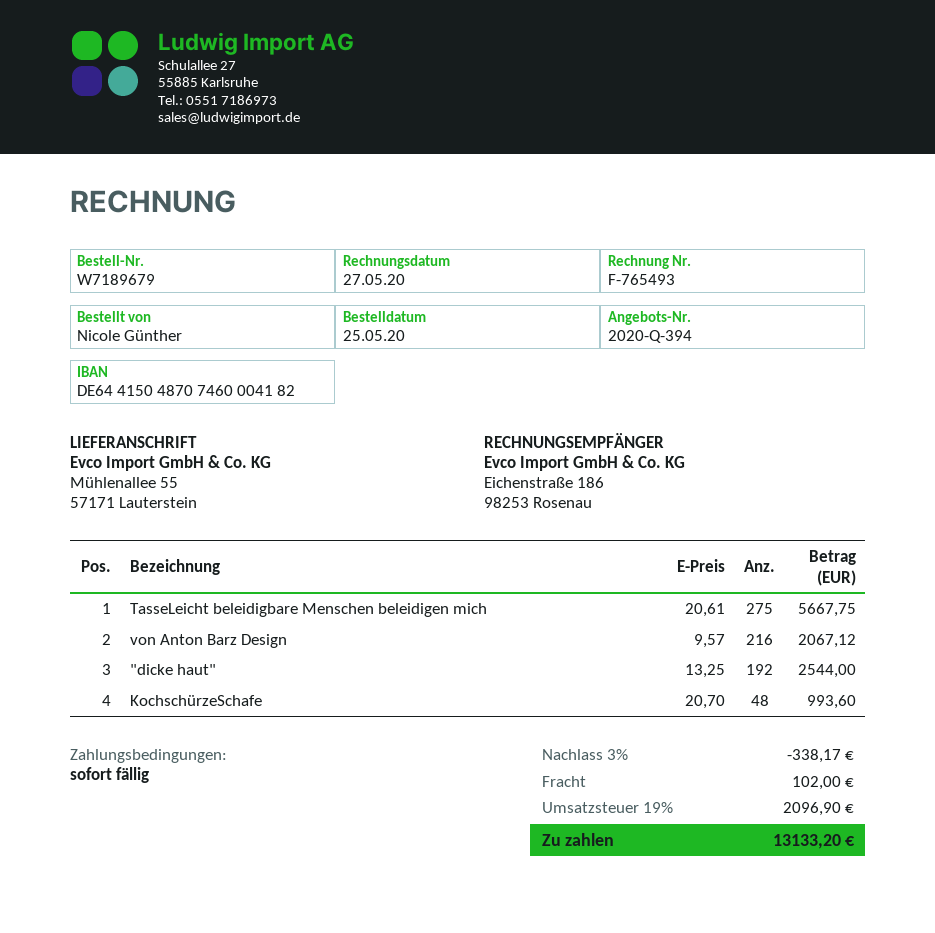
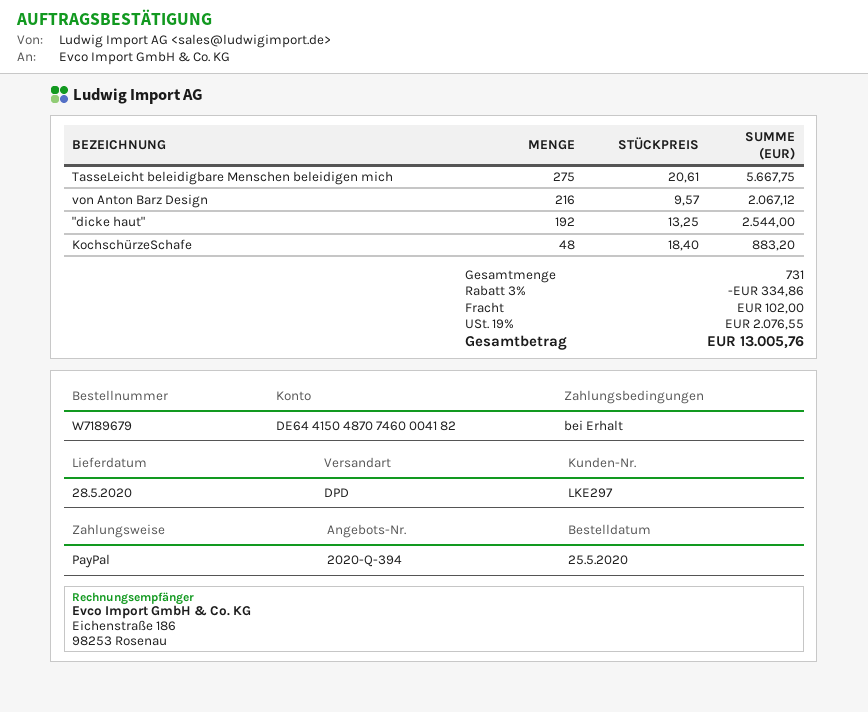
KochschürzeSchafe: 48 x 20.70 = 993.60 -> 48 x 18.40 = 883.20
discount: 3% = 338.17 -> 3% = 334.86
tax: 19% = 2096.90 -> 19% = 2076.55
total: 13133.20 -> 13005.76

